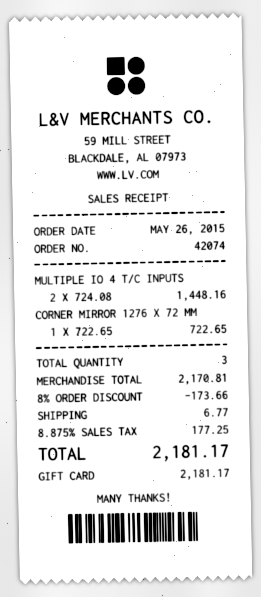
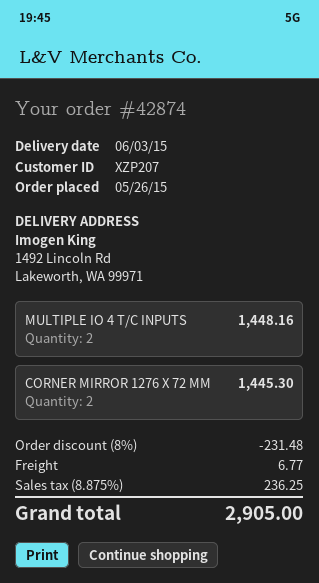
order number: 42074 -> 42874
CORNER MIRROR 1276 X 72 MM: 1 for 722.65 -> 2 for 1445.30
discount: 8% = 173.66 -> 8% = 231.48
tax: 8.875% = 177.25 -> 8.875% = 236.25
total: 2181.17 -> 2905.00

